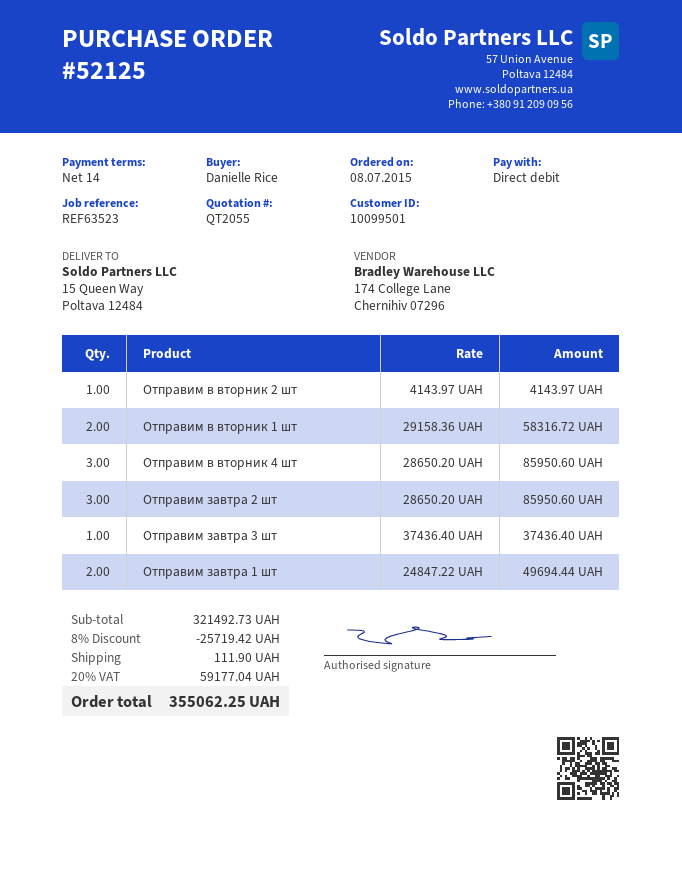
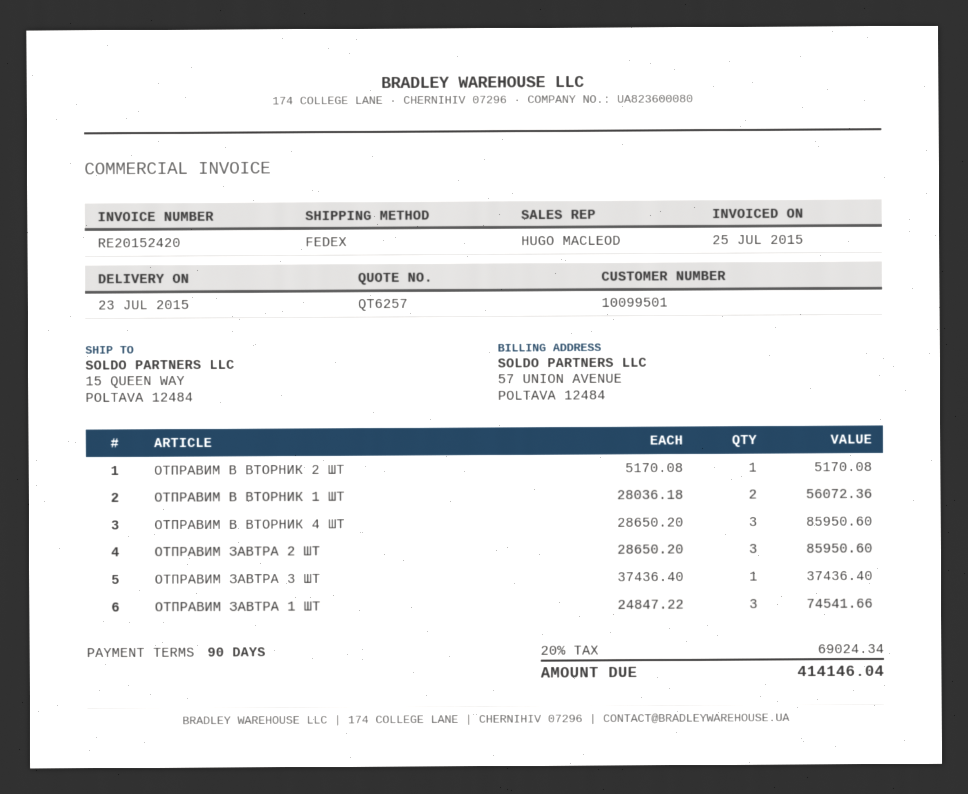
quote number: QT2055 -> QT6257
payment terms: 14 days -> 90 days
Отправим в вторник 2 шт: 1 x 4143.97 = 4143.97 -> 1 x 5170.08 = 5170.08
Отправим в вторник 1 шт: 2 x 29158.36 = 58316.72 -> 2 x 28036.18 = 56072.36
Отправим завтра 1 шт: 2 x 24847.22 = 49694.44 -> 3 x 24847.22 = 74541.66
discount: 8% = 25719.42 -> none
shipping: 111.90 -> none
tax: 20% = 59177.04 -> 20% = 69024.34
total: 355062.25 -> 414146.04

